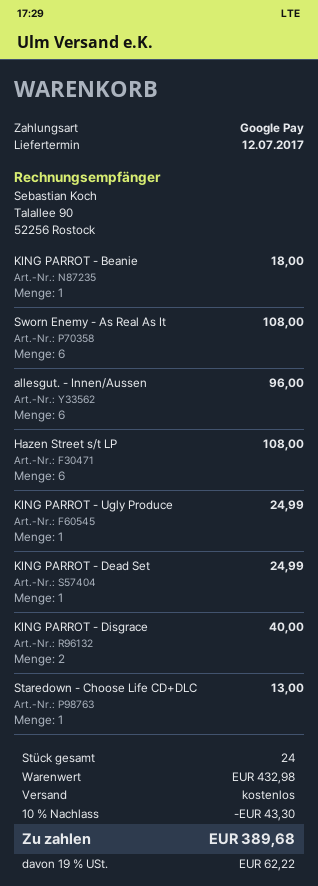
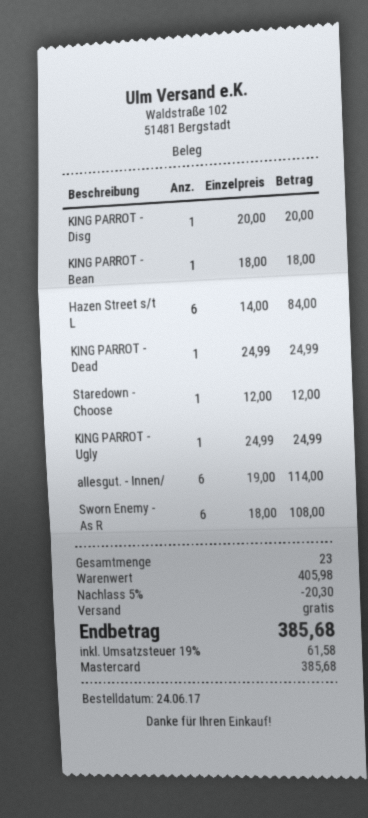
payment method: Google Pay -> Mastercard
allesgut. - Innen/Aussen: 6 for 96.00 -> 6 for 114.00
Hazen Street s/t LP: 6 for 108.00 -> 6 for 84.00
KING PARROT - Disgrace: 2 for 40.00 -> 1 for 20.00
Staredown - Choose Life CD+DLC: 1 for 13.00 -> 1 for 12.00
total quantity: 24 -> 23
subtotal: 432.98 -> 405.98
discount: 10% = 43.30 -> 5% = 20.30
tax: 19% = 62.22 -> 19% = 61.58
total: 389.68 -> 385.68

